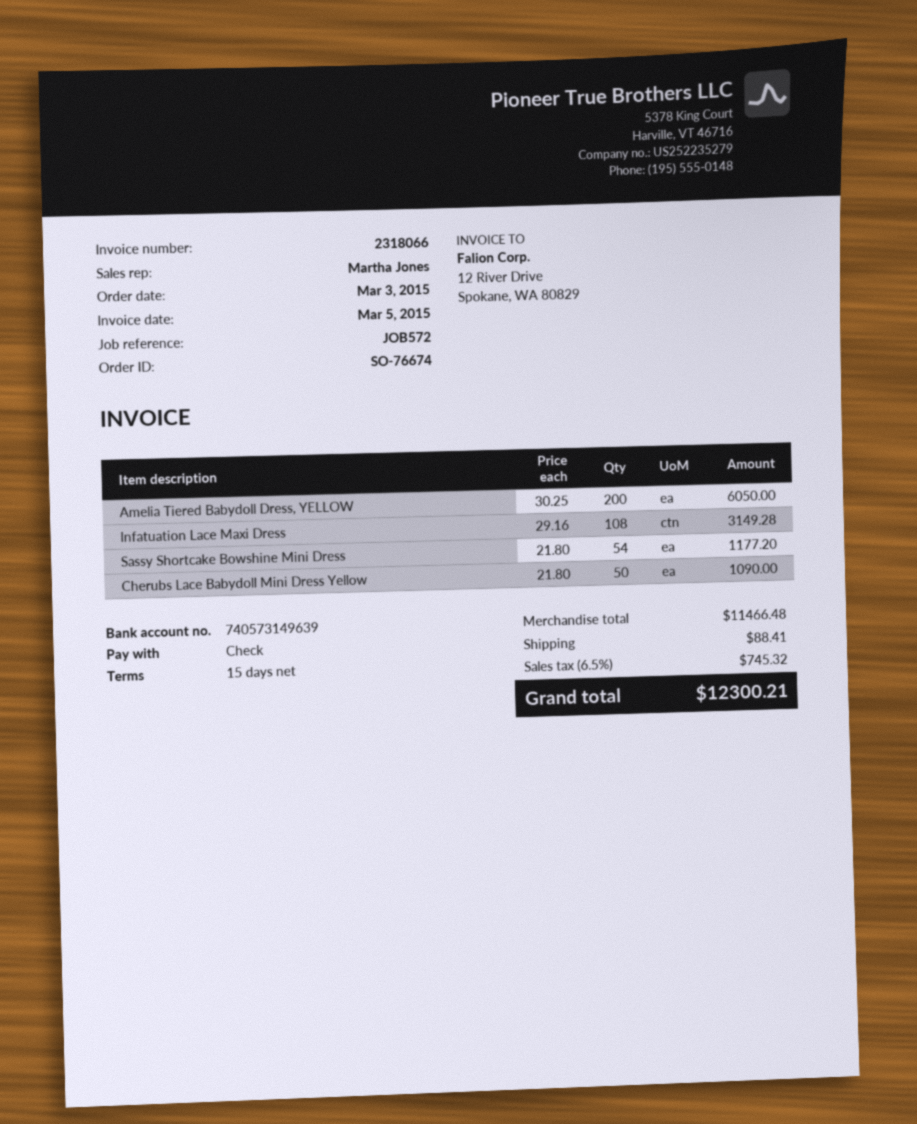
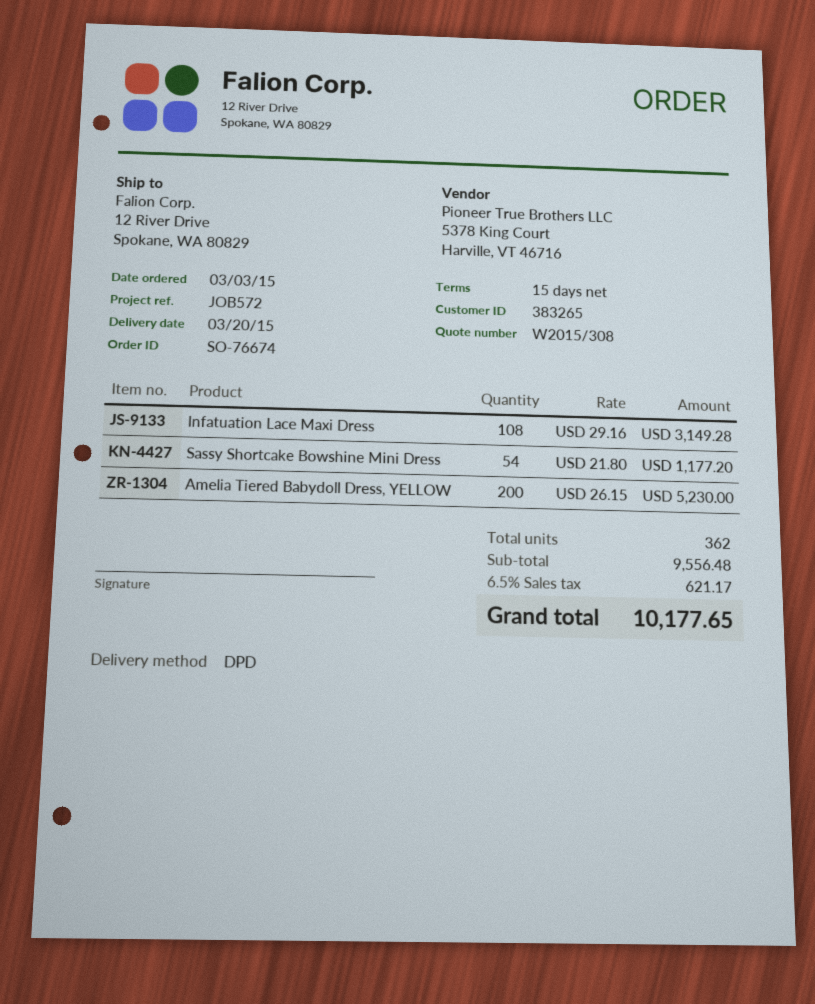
Amelia Tiered Babydoll Dress, YELLOW: 200 x 30.25 = 6050.00 -> 200 x 26.15 = 5230.00
Cherubs Lace Babydoll Mini Dress Yellow: 50 x 21.80 = 1090.00 -> none
subtotal: 11466.48 -> 9556.48
shipping: 88.41 -> none
tax: 6.5% = 745.32 -> 6.5% = 621.17
total: 12300.21 -> 10177.65

